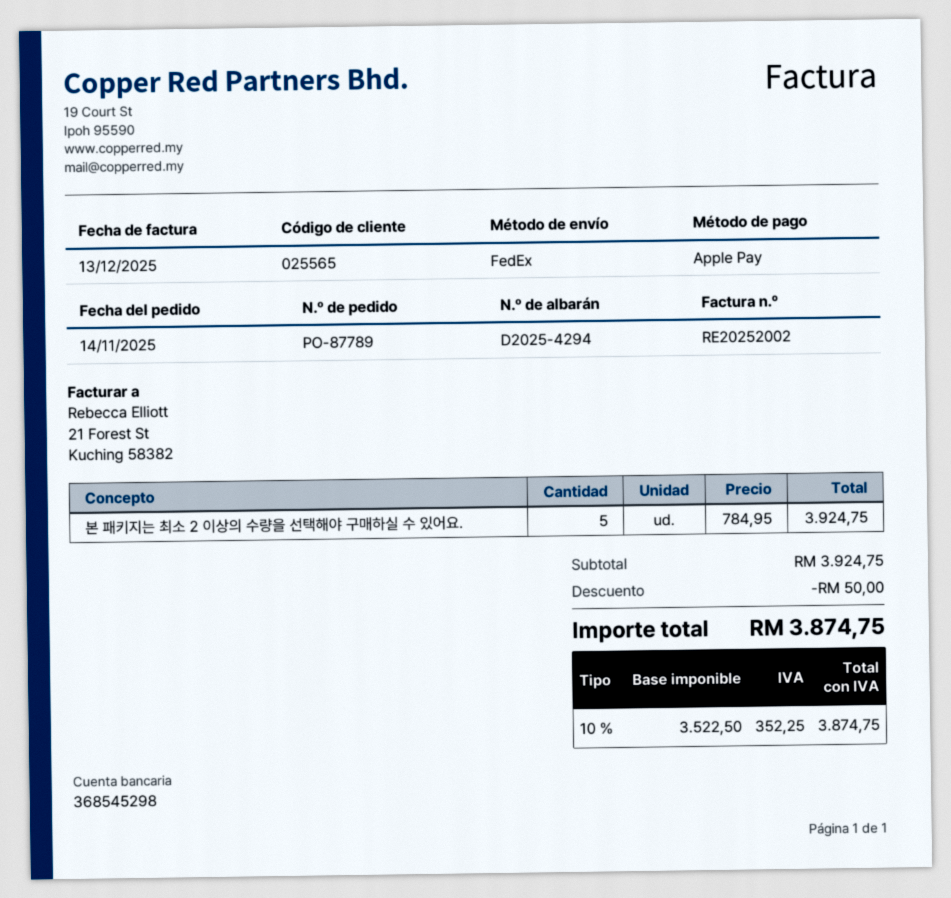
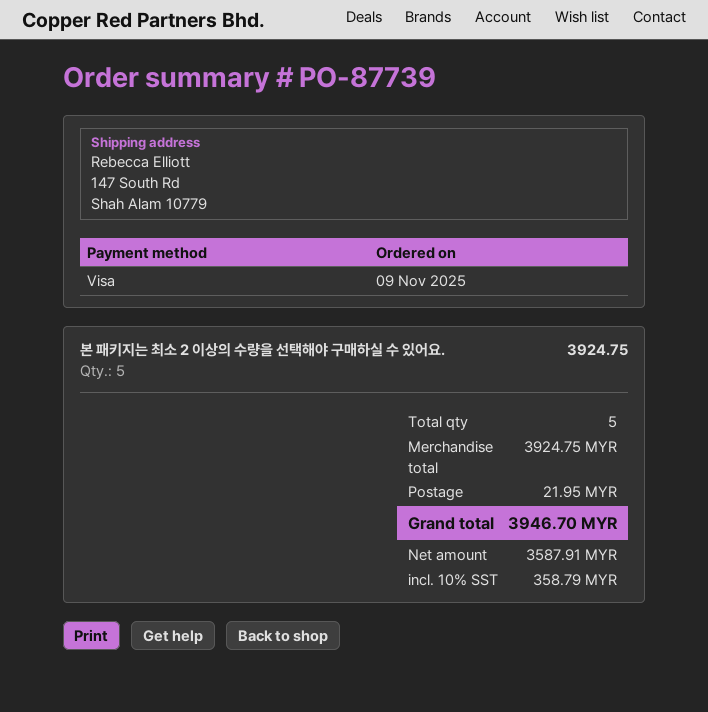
order number: PO-87789 -> PO-87739
order date: 2025-11-14 -> 2025-11-09
payment method: Apple Pay -> Visa
discount: 50.00 -> none
shipping: none -> 21.95
net: 3522.50 -> 3587.91
tax: 10% = 352.25 -> 10% = 358.79
total: 3874.75 -> 3946.70

